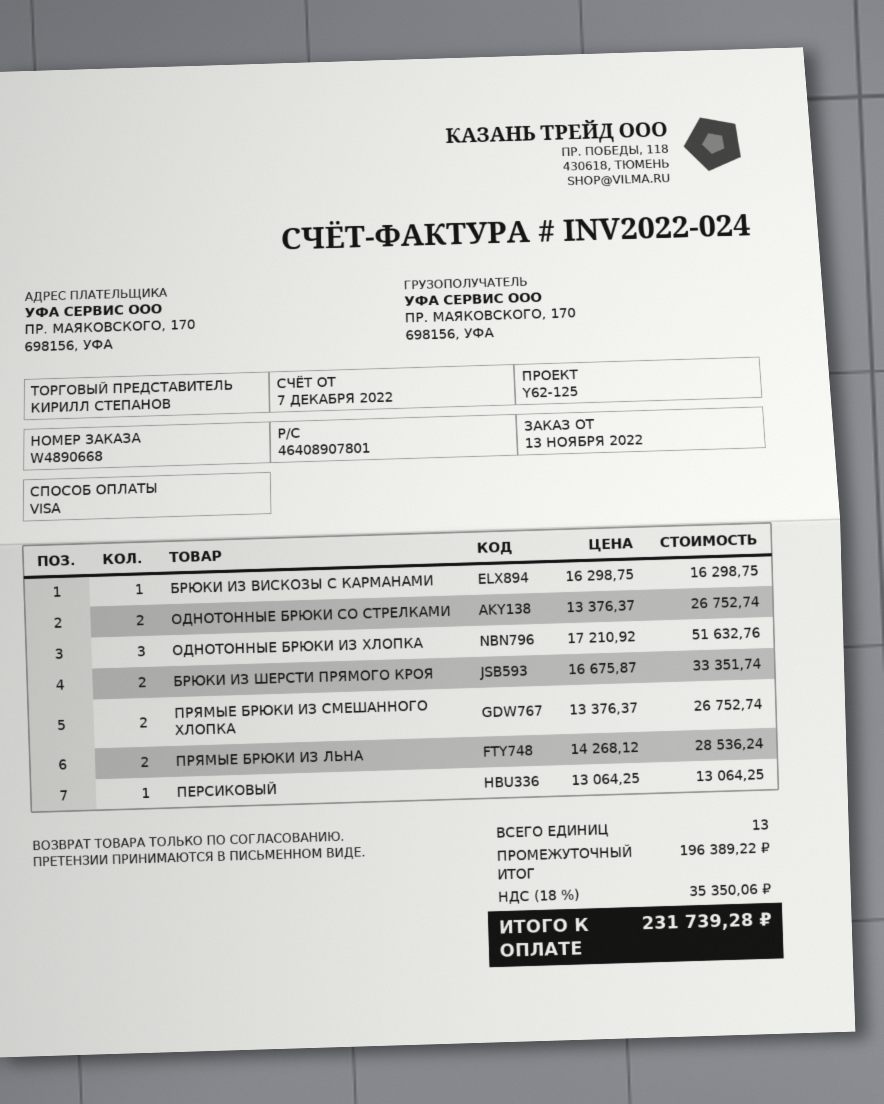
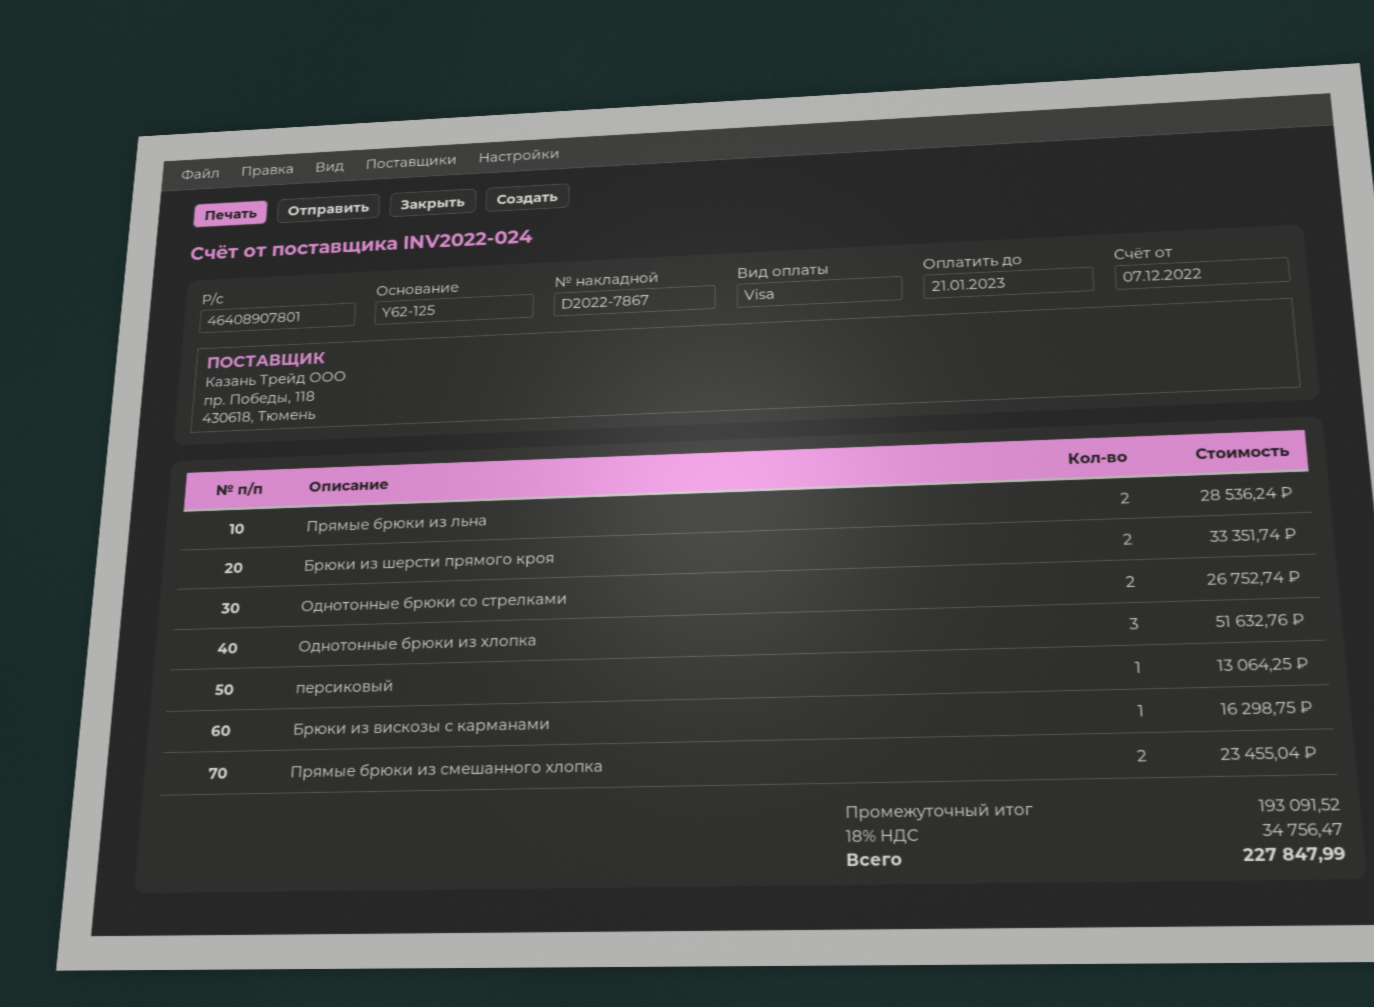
ПРЯМЫЕ БРЮКИ ИЗ СМЕШАННОГО ХЛОПКА: 2 for 26752.74 -> 2 for 23455.04
subtotal: 196389.22 -> 193091.52
tax: 18% = 35350.06 -> 18% = 34756.47
total: 231739.28 -> 227847.99

